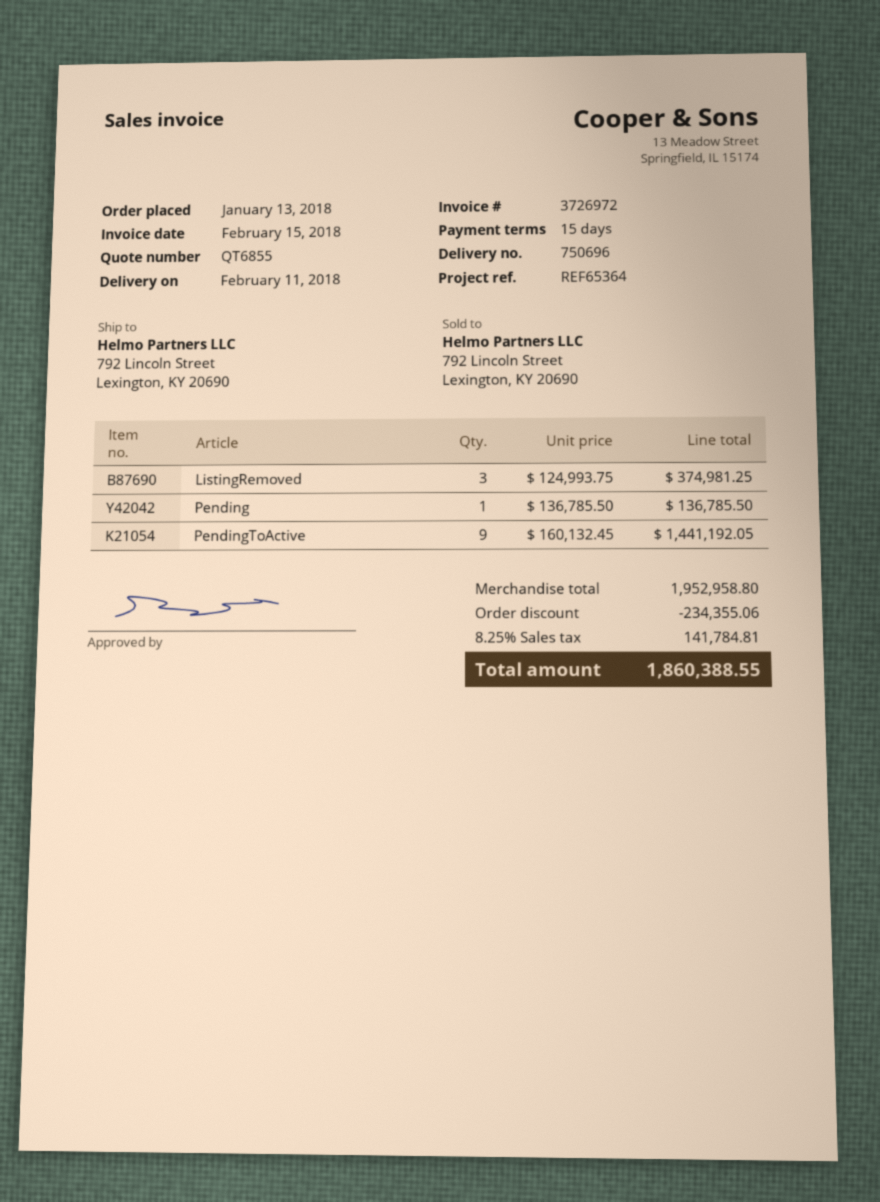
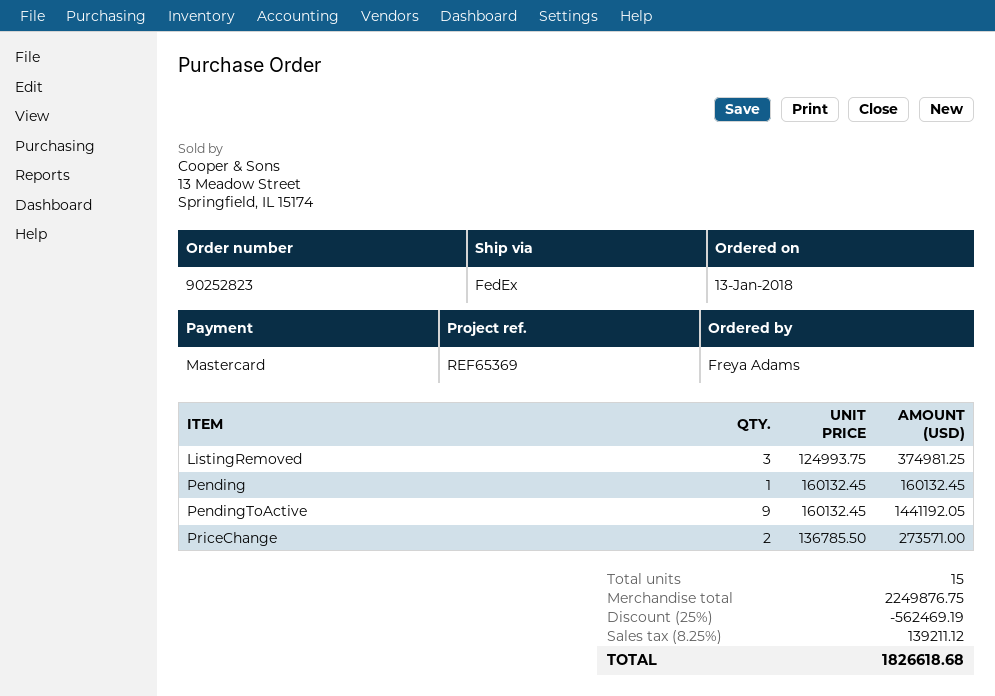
reference: REF65364 -> REF65369
Pending: 1 x 136785.50 = 136785.50 -> 1 x 160132.45 = 160132.45
PriceChange: none -> 2 x 136785.50 = 273571.00
subtotal: 1952958.80 -> 2249876.75
discount: 234355.06 -> 562469.19
tax: 8.25% = 141784.81 -> 8.25% = 139211.12
total: 1860388.55 -> 1826618.68

